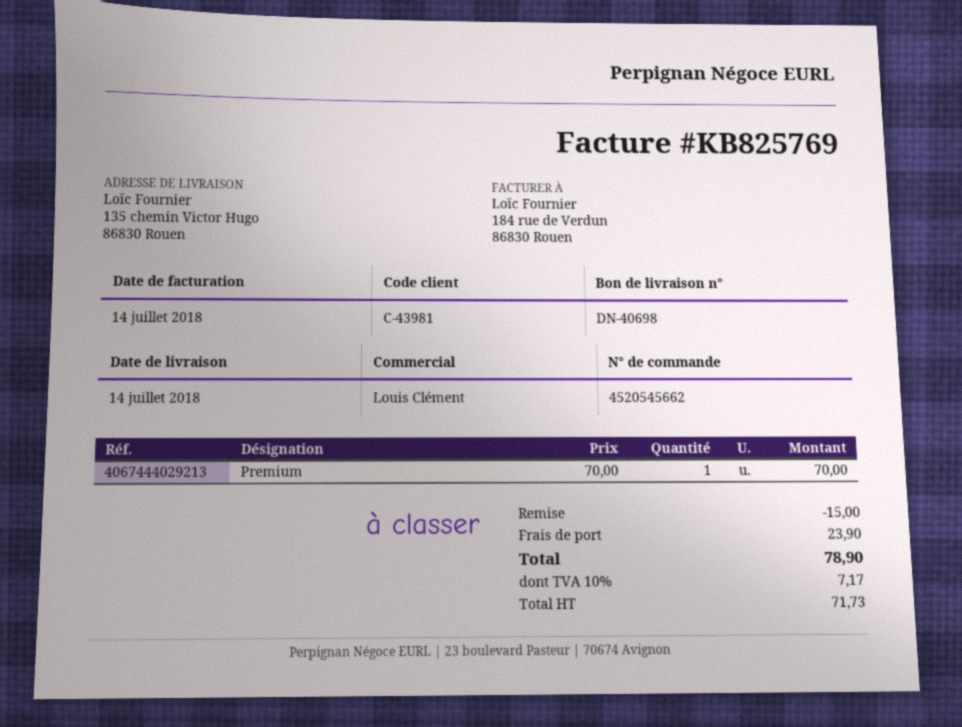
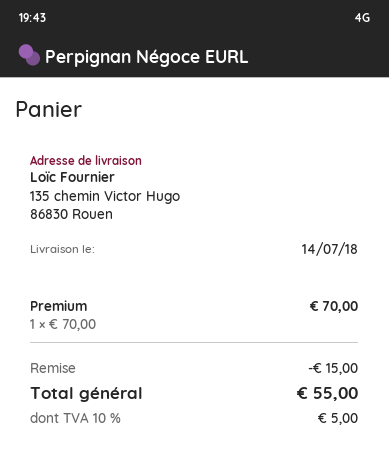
shipping: 23.90 -> none
tax: 10% = 7.17 -> 10% = 5.00
total: 78.90 -> 55.00

